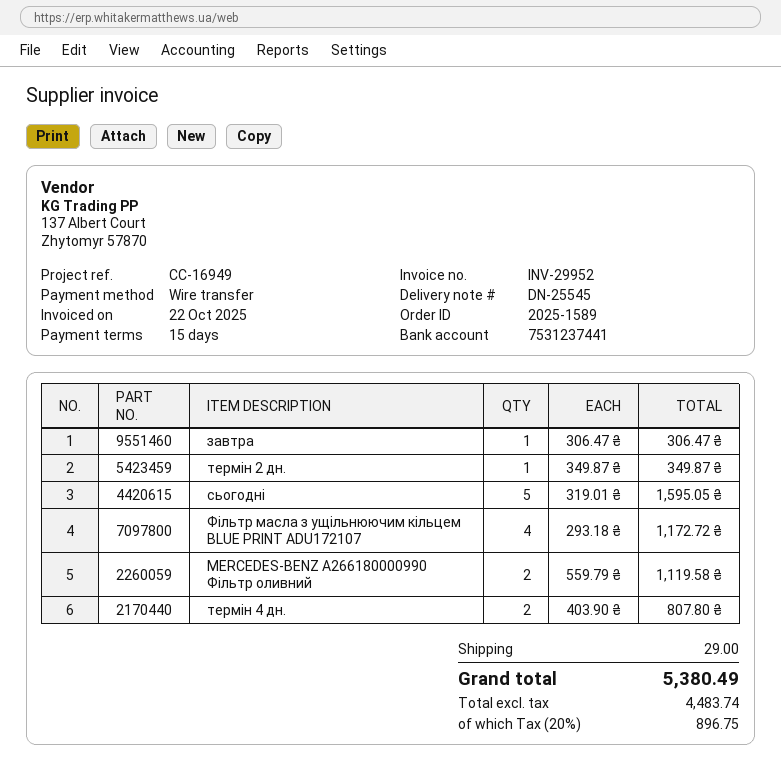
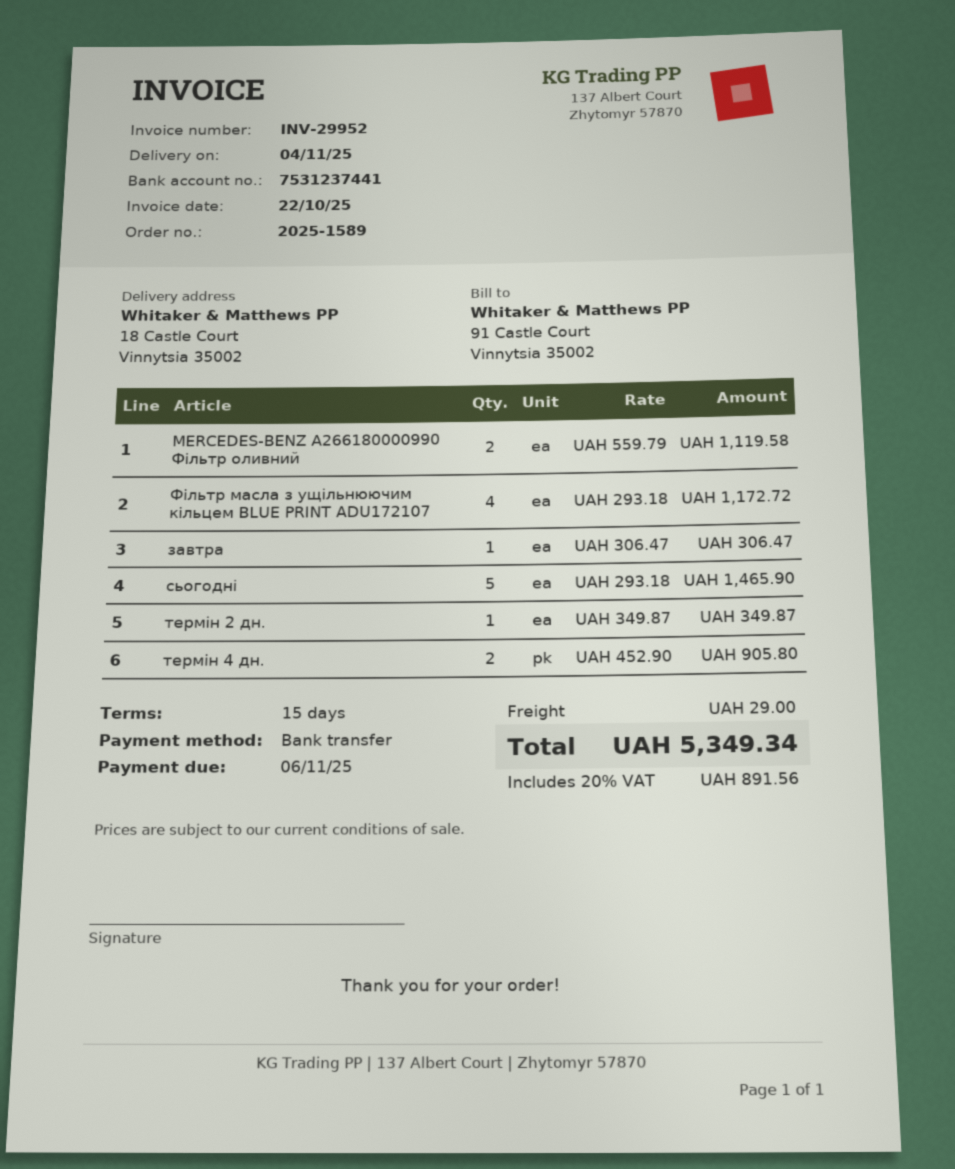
сьогодні: 5 x 319.01 = 1595.05 -> 5 x 293.18 = 1465.90
термін 4 дн.: 2 x 403.90 = 807.80 -> 2 x 452.90 = 905.80
tax: 20% = 896.75 -> 20% = 891.56
total: 5380.49 -> 5349.34

